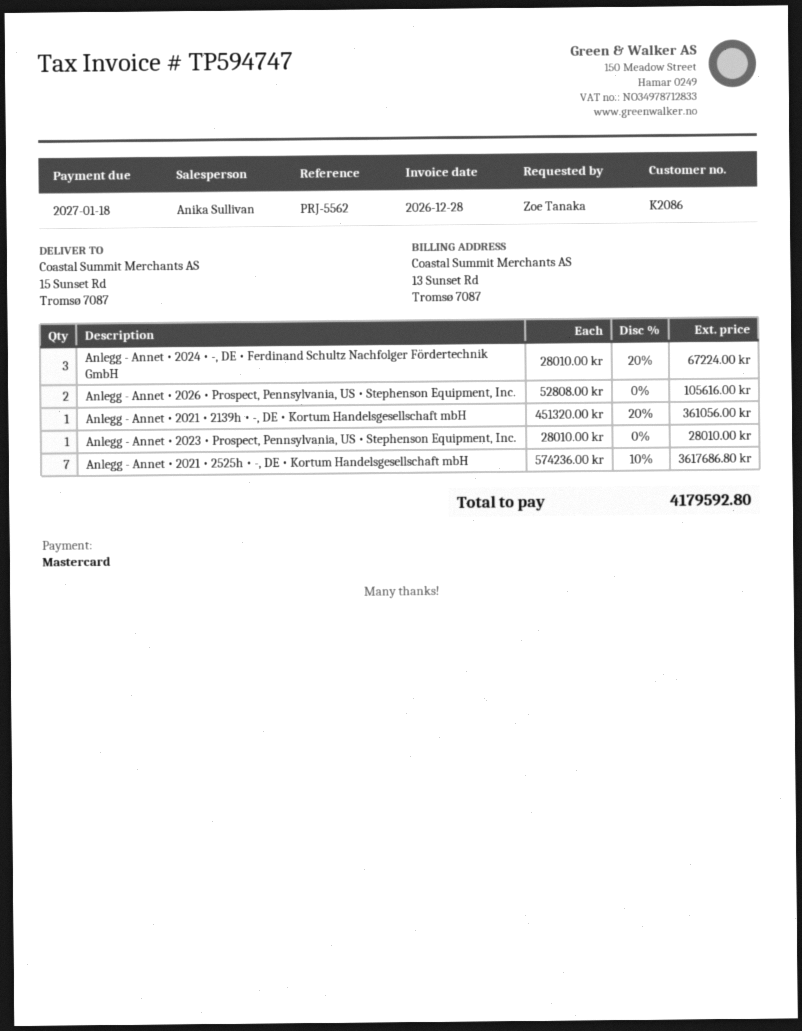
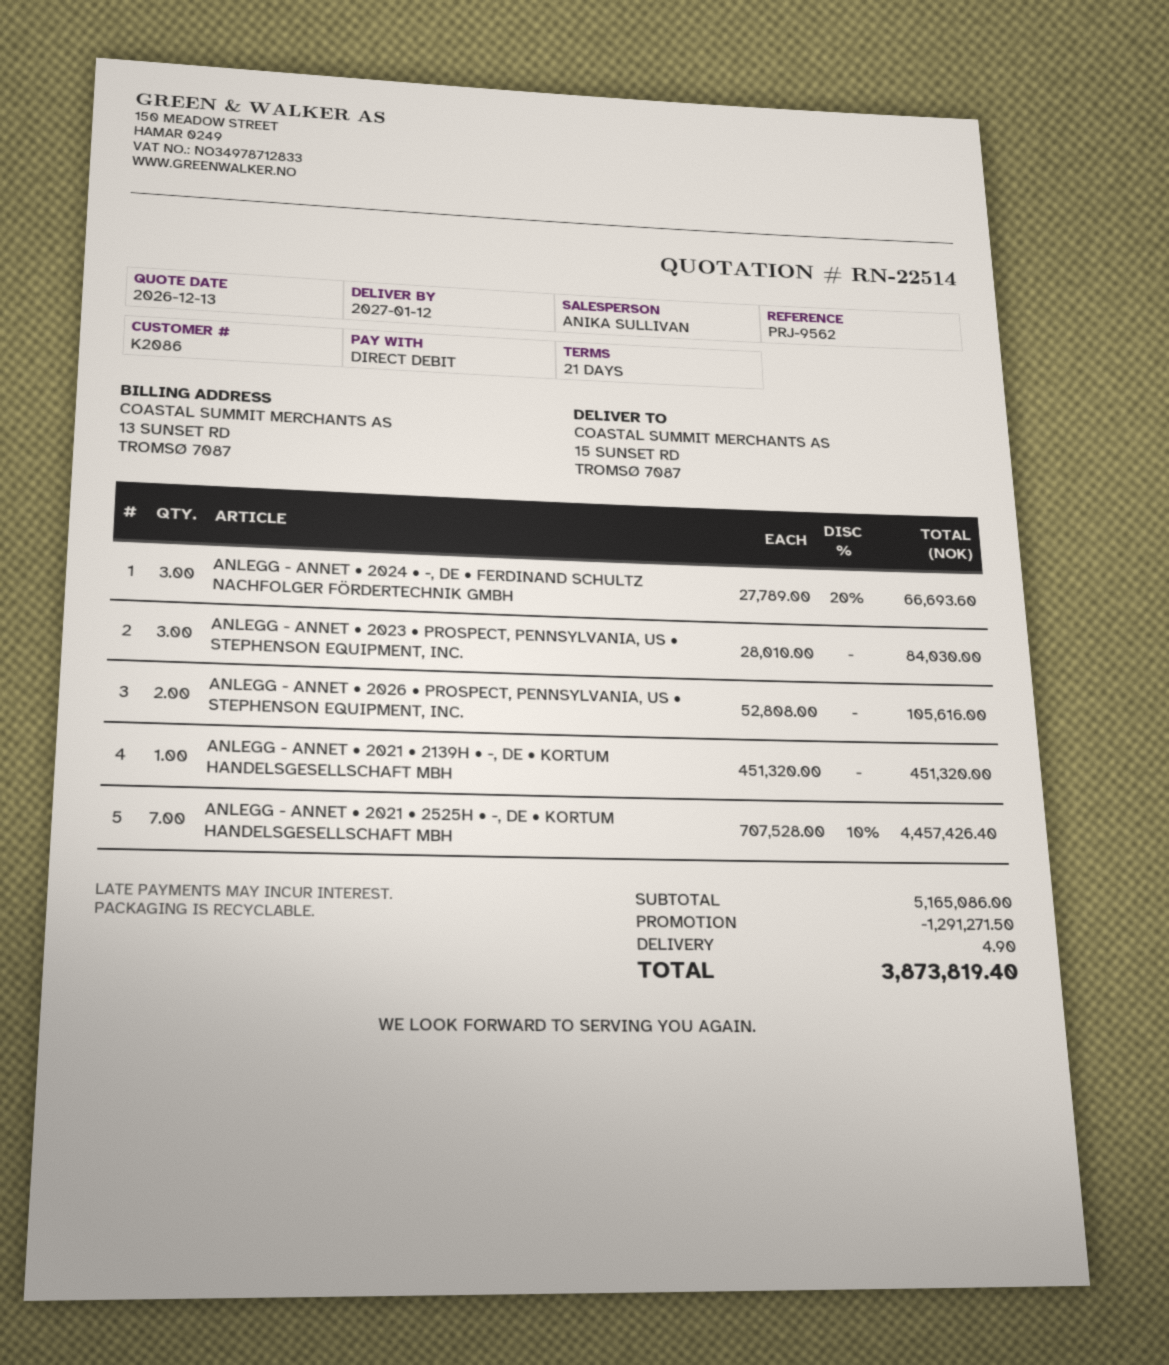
reference: PRJ-5562 -> PRJ-9562
payment method: Mastercard -> direct debit
Anlegg - Annet • 2024 • -, DE • Ferdinand Schultz Nachfolger Fördertechnik GmbH: 3 x 28010.00 - 20% = 67224.00 -> 3 x 27789.00 - 20% = 66693.60
Anlegg - Annet • 2021 • 2139h • -, DE • Kortum Handelsgesellschaft mbH: 1 x 451320.00 - 20% = 361056.00 -> 1 x 451320.00 = 451320.00
Anlegg - Annet • 2023 • Prospect, Pennsylvania, US • Stephenson Equipment, Inc.: 1 x 28010.00 = 28010.00 -> 3 x 28010.00 = 84030.00
Anlegg - Annet • 2021 • 2525h • -, DE • Kortum Handelsgesellschaft mbH: 7 x 574236.00 - 10% = 3617686.80 -> 7 x 707528.00 - 10% = 4457426.40
discount: none -> 1291271.50
shipping: none -> 4.90
total: 4179592.80 -> 3873819.40

